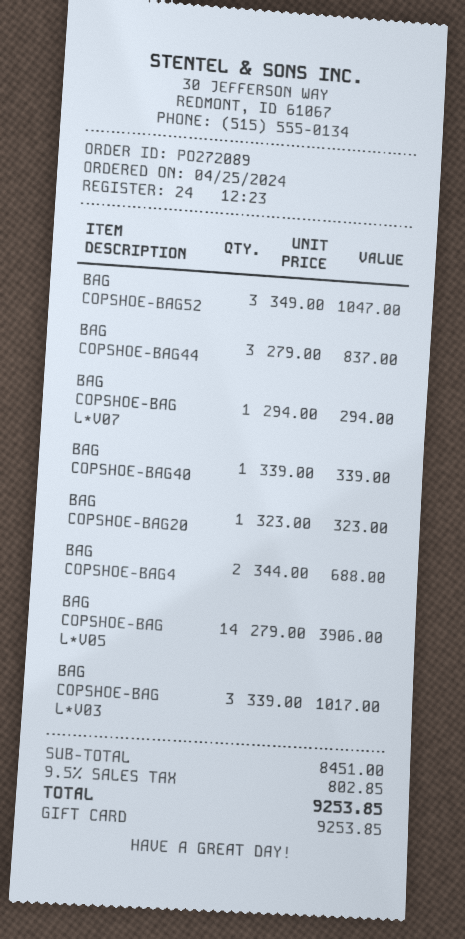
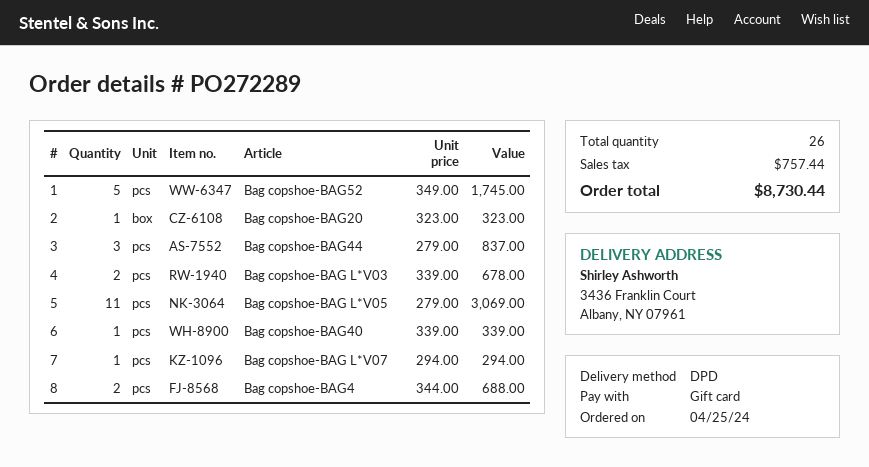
order number: PO272089 -> PO272289
BAG COPSHOE-BAG52: 3 x 349.00 = 1047.00 -> 5 x 349.00 = 1745.00
BAG COPSHOE-BAG L*V05: 14 x 279.00 = 3906.00 -> 11 x 279.00 = 3069.00
BAG COPSHOE-BAG L*V03: 3 x 339.00 = 1017.00 -> 2 x 339.00 = 678.00
tax: 802.85 -> 757.44
total: 9253.85 -> 8730.44

